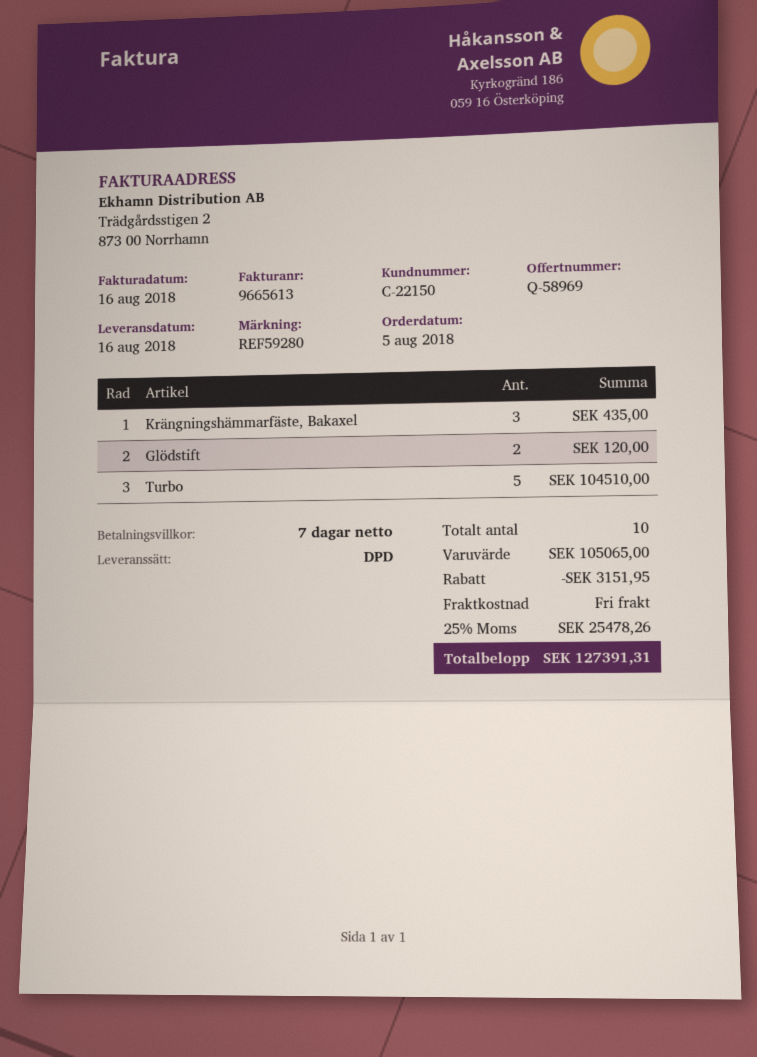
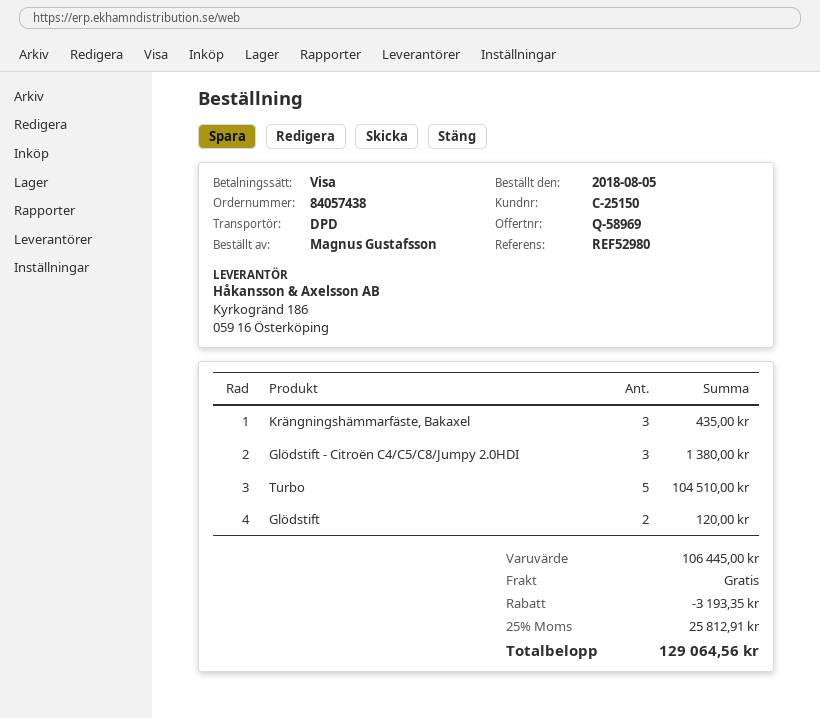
customer number: C-22150 -> C-25150
reference: REF59280 -> REF52980
Glödstift - Citroën C4/C5/C8/Jumpy 2.0HDI: none -> 3 for 1380.00
subtotal: 105065.00 -> 106445.00
discount: 3151.95 -> 3193.35
tax: 25% = 25478.26 -> 25% = 25812.91
total: 127391.31 -> 129064.56

